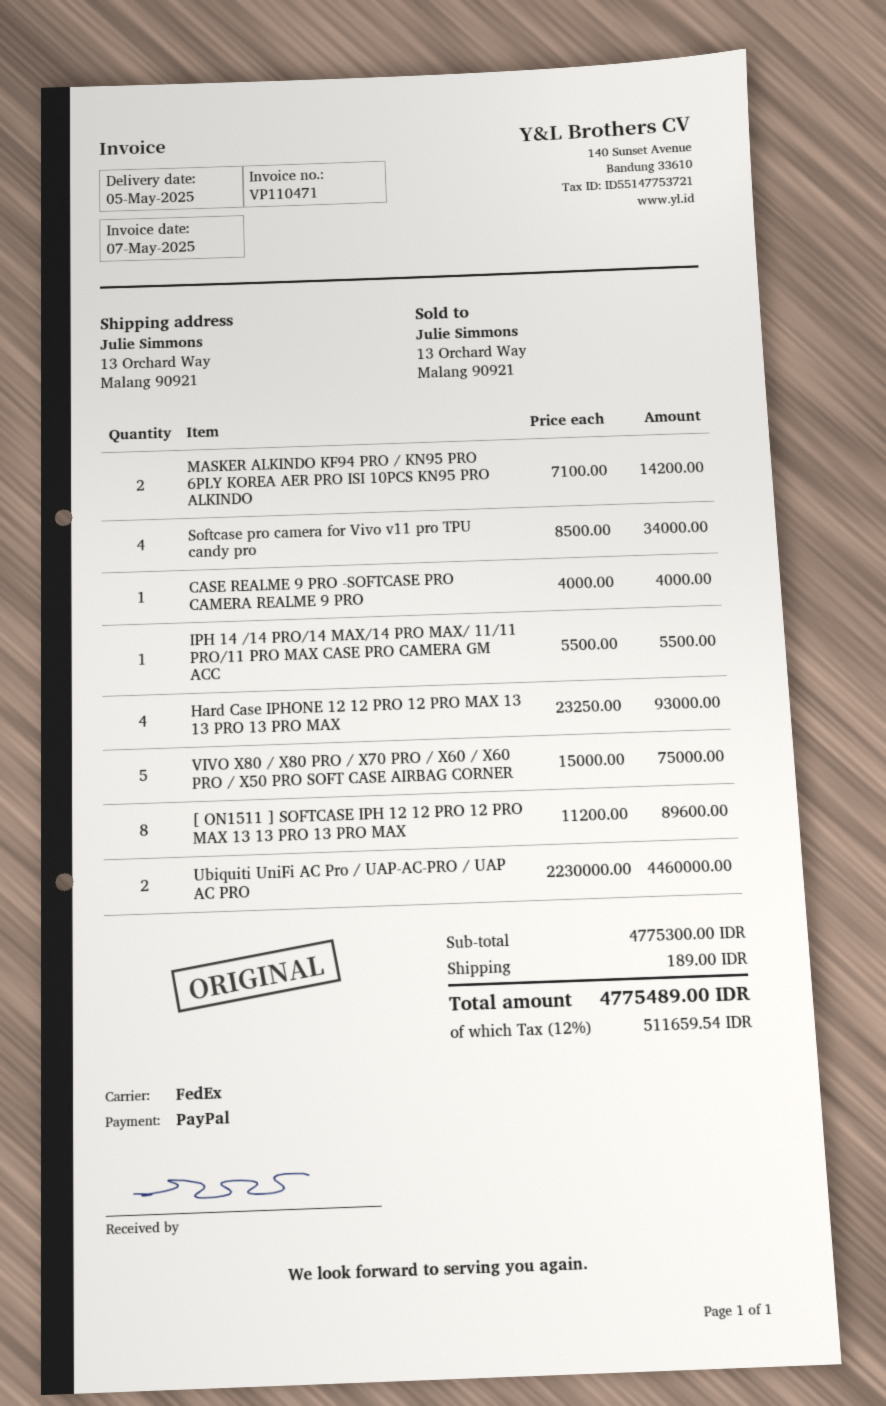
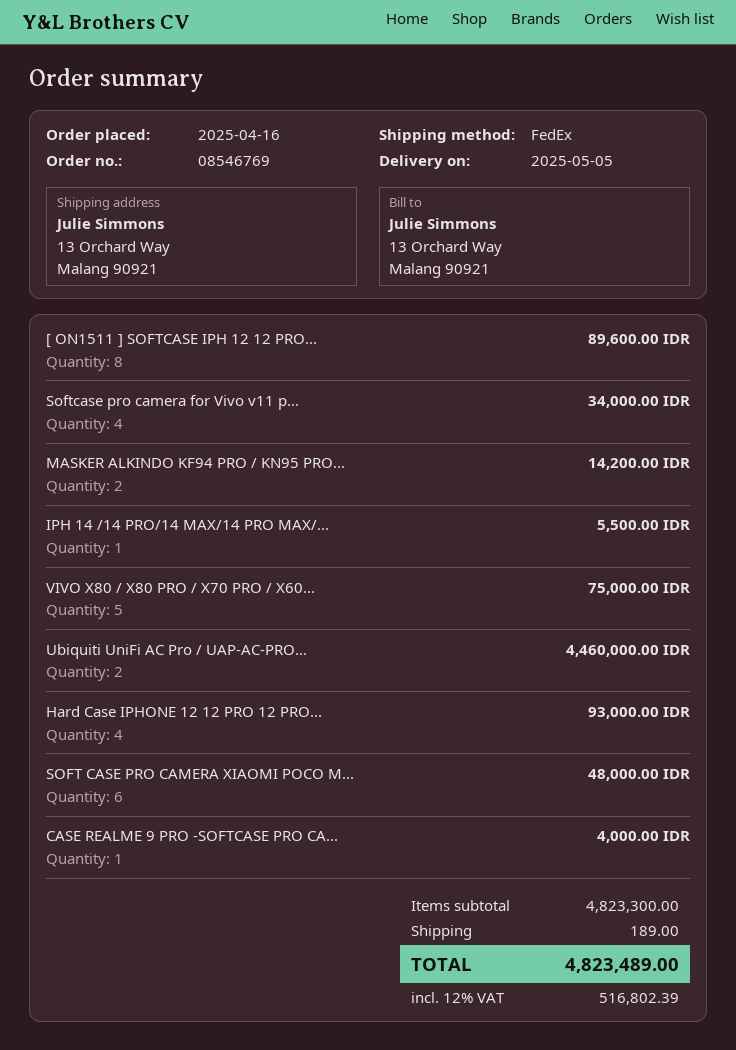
SOFT CASE PRO CAMERA XIAOMI POCO M...: none -> 6 for 48000.00
subtotal: 4775300.00 -> 4823300.00
tax: 12% = 511659.54 -> 12% = 516802.39
total: 4775489.00 -> 4823489.00

